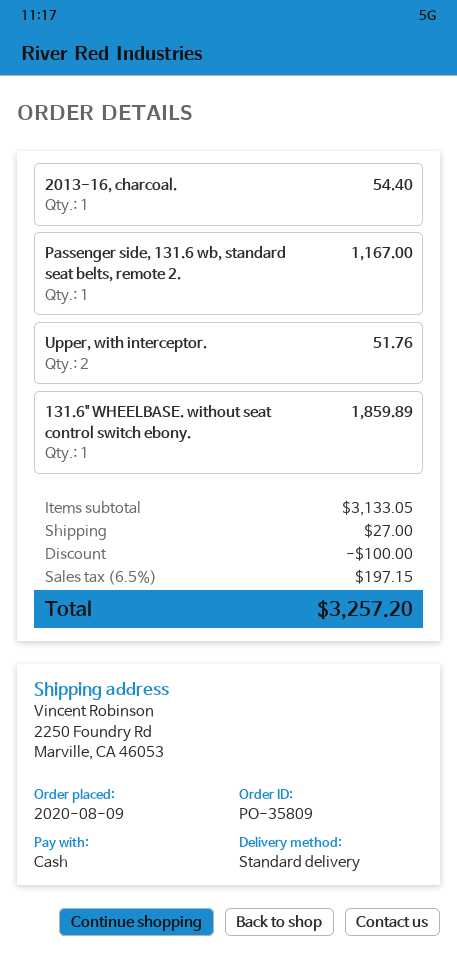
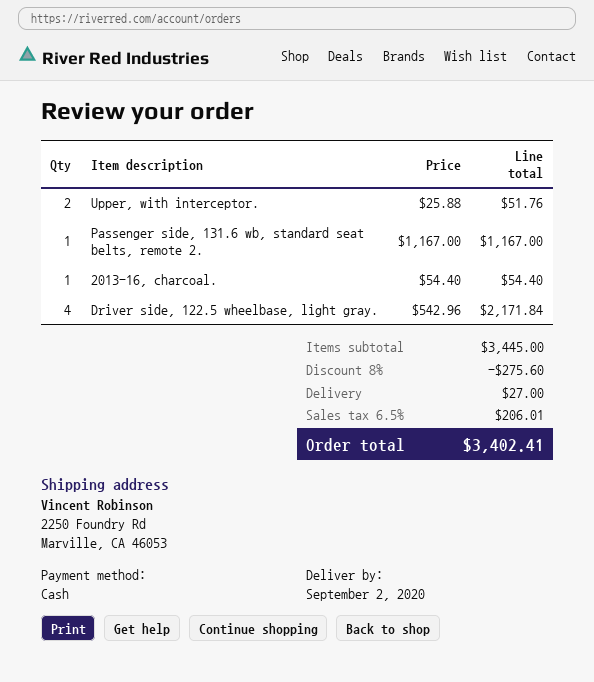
131.6" WHEELBASE. without seat control switch ebony.: 1 for 1859.89 -> none
Driver side, 122.5 wheelbase, light gray.: none -> 4 for 2171.84
subtotal: 3133.05 -> 3445.00
discount: 100.00 -> 275.60
tax: 6.5% = 197.15 -> 6.5% = 206.01
total: 3257.20 -> 3402.41

